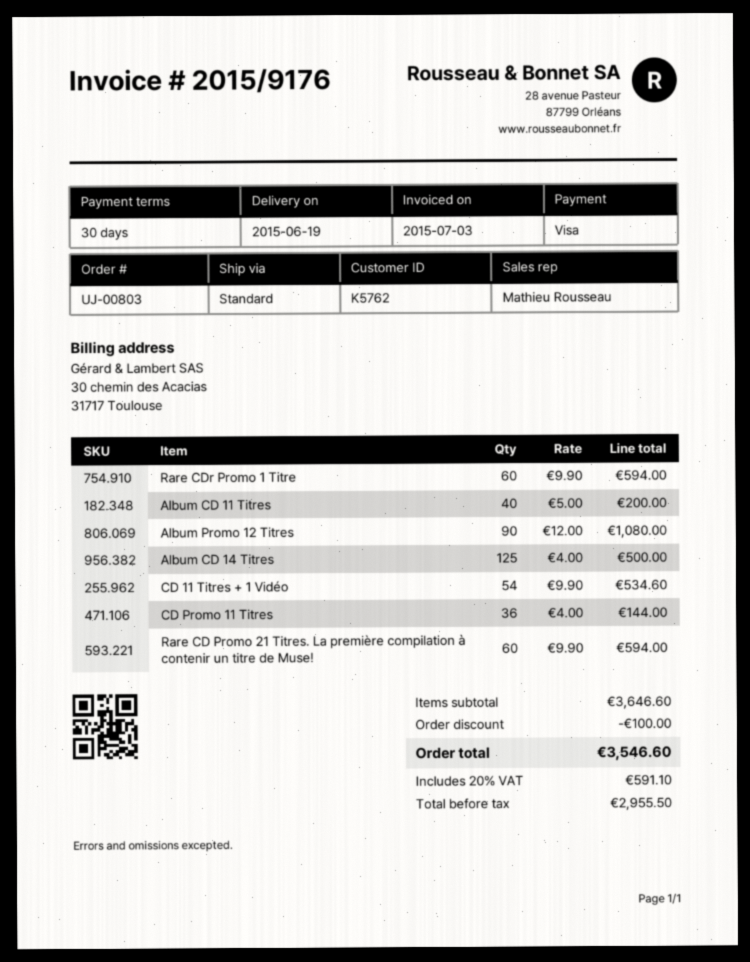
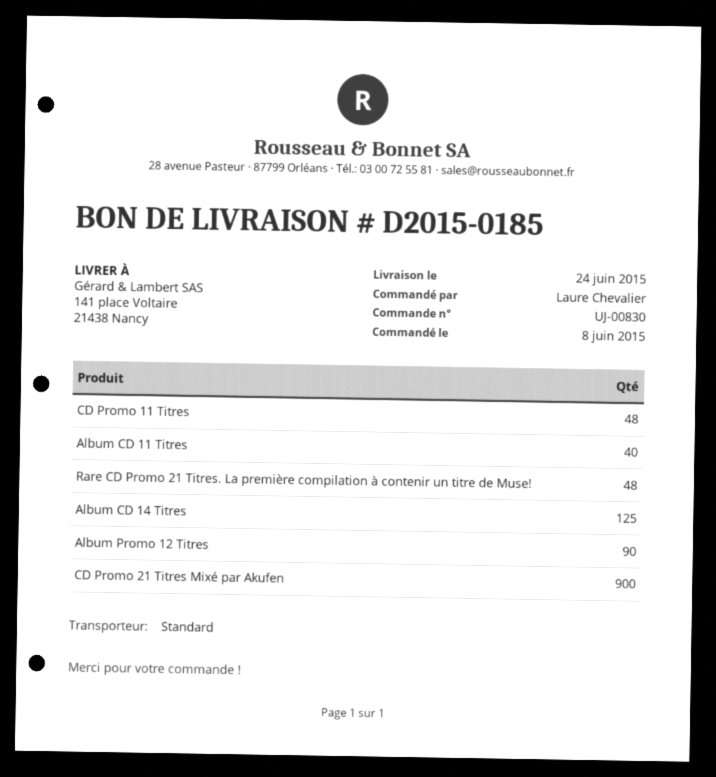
order number: UJ-00803 -> UJ-00830
delivery date: 2015-06-19 -> 2015-06-24
Rare CDr Promo 1 Titre: 60 -> none
CD 11 Titres + 1 Vidéo: 54 -> none
CD Promo 11 Titres: 36 -> 48
Rare CD Promo 21 Titres. La première compilation à contenir un titre de Muse!: 60 -> 48
CD Promo 21 Titres Mixé par Akufen: none -> 900

